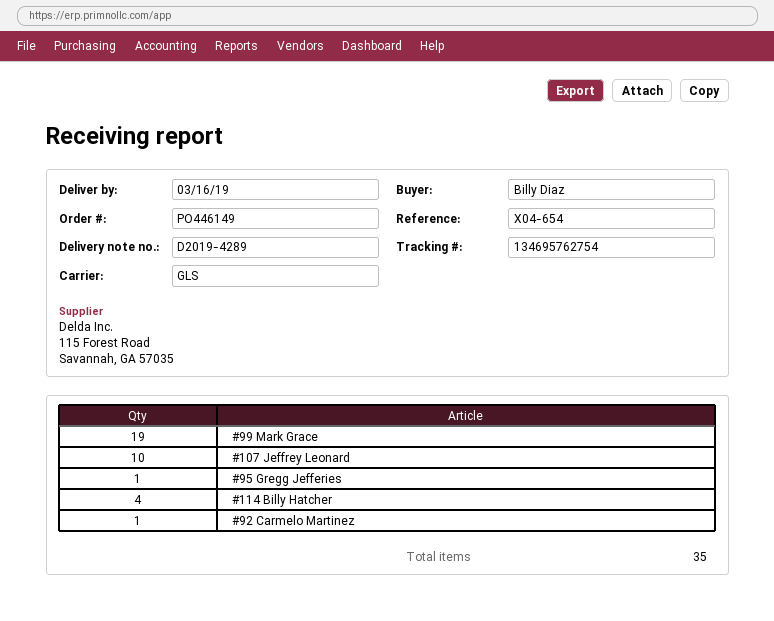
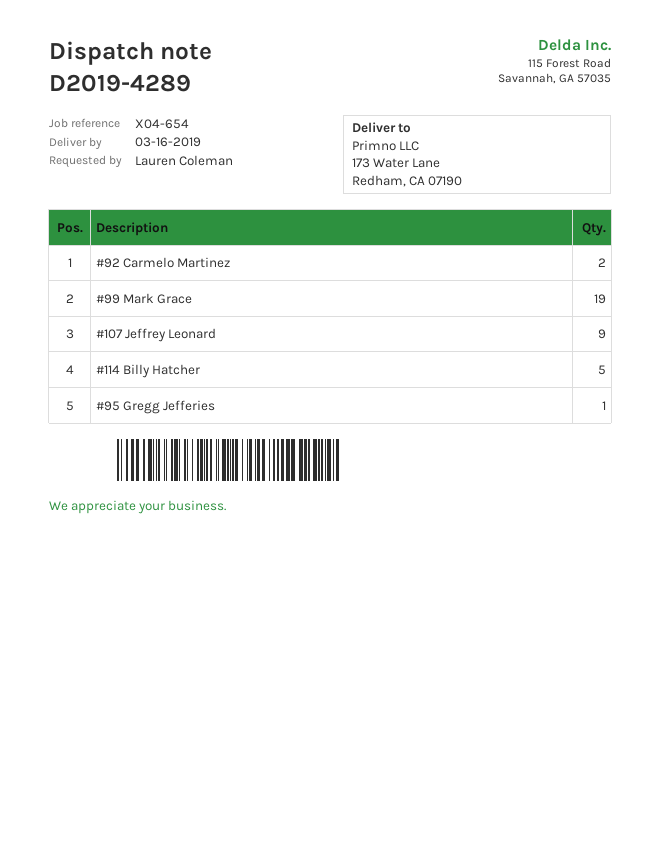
ordered by: Billy Diaz -> Lauren Coleman
#107 Jeffrey Leonard: 10 -> 9
#114 Billy Hatcher: 4 -> 5
#92 Carmelo Martinez: 1 -> 2

